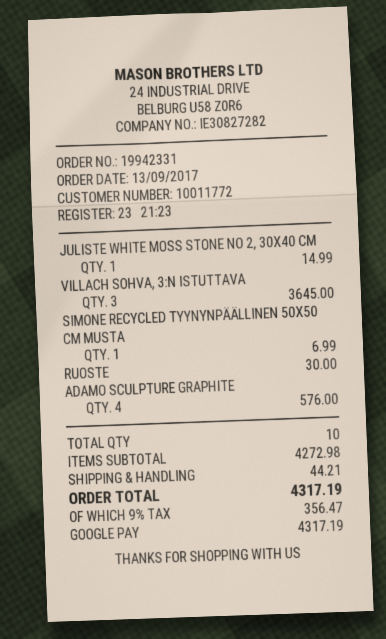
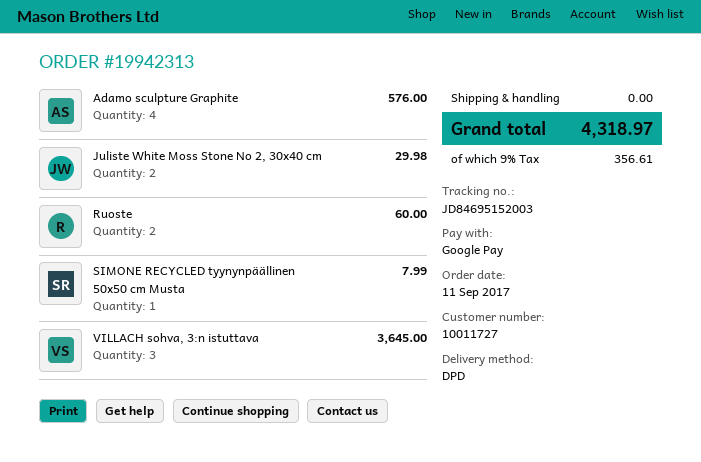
order number: 19942331 -> 19942313
order date: 2017-09-13 -> 2017-09-11
customer number: 10011772 -> 10011727
JULISTE WHITE MOSS STONE NO 2, 30X40 CM: 1 for 14.99 -> 2 for 29.98
SIMONE RECYCLED TYYNYNPÄÄLLINEN 50X50 CM MUSTA: 1 for 6.99 -> 1 for 7.99
RUOSTE: 1 for 30.00 -> 2 for 60.00
shipping: 44.21 -> 0.00
tax: 9% = 356.47 -> 9% = 356.61
total: 4317.19 -> 4318.97

